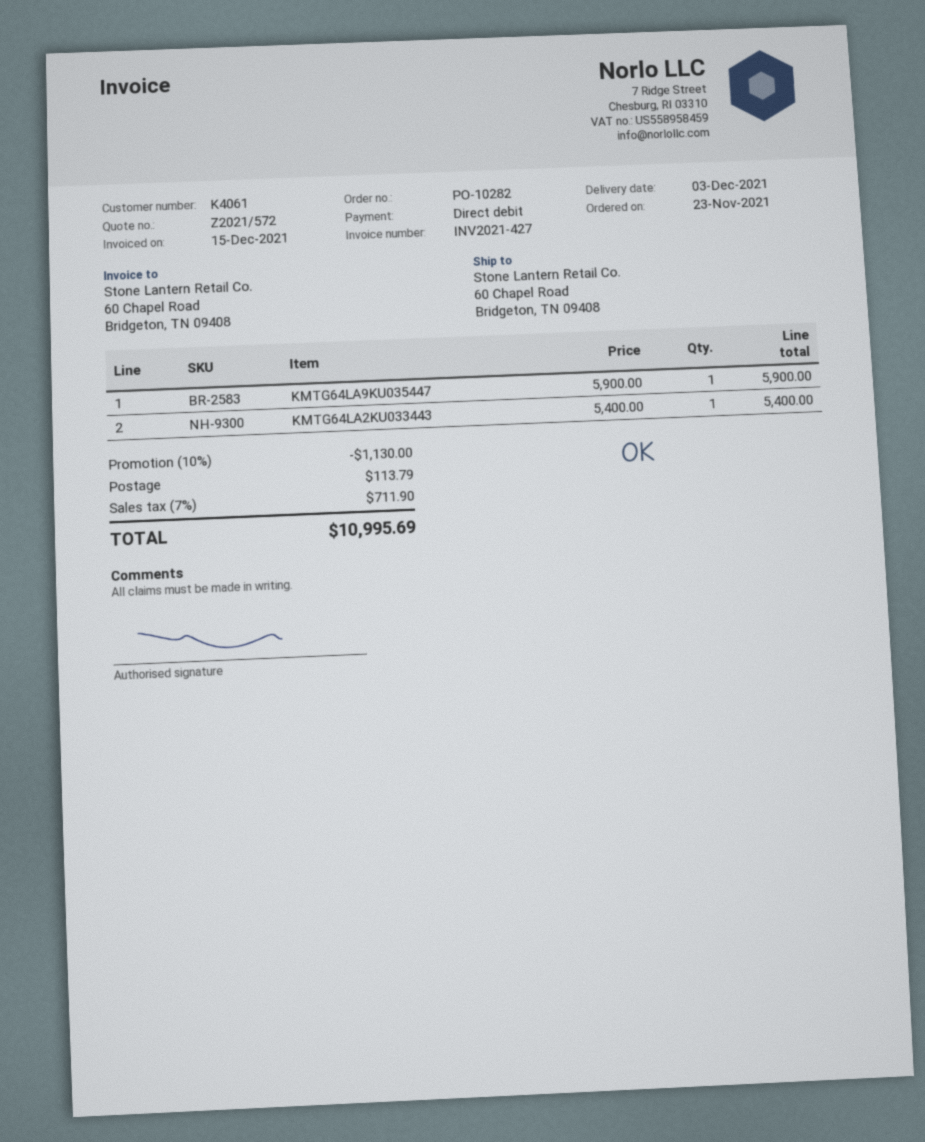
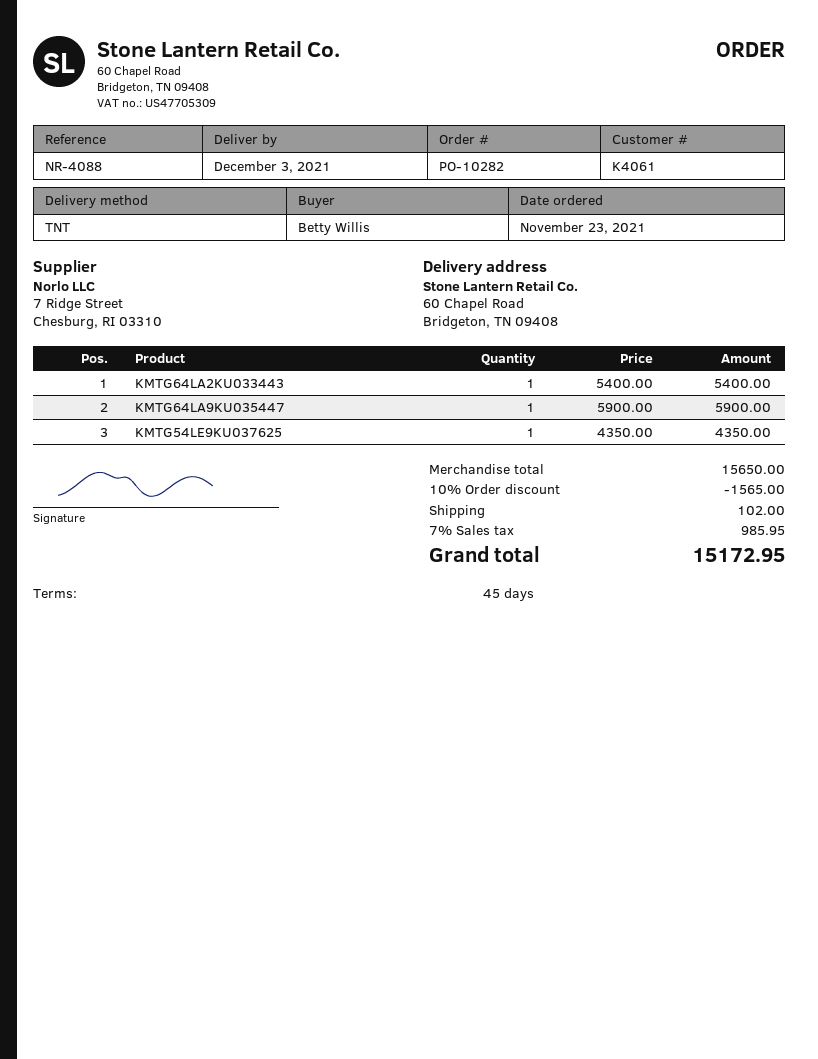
KMTG54LE9KU037625: none -> 1 x 4350.00 = 4350.00
discount: 10% = 1130.00 -> 10% = 1565.00
shipping: 113.79 -> 102.00
tax: 7% = 711.90 -> 7% = 985.95
total: 10995.69 -> 15172.95

